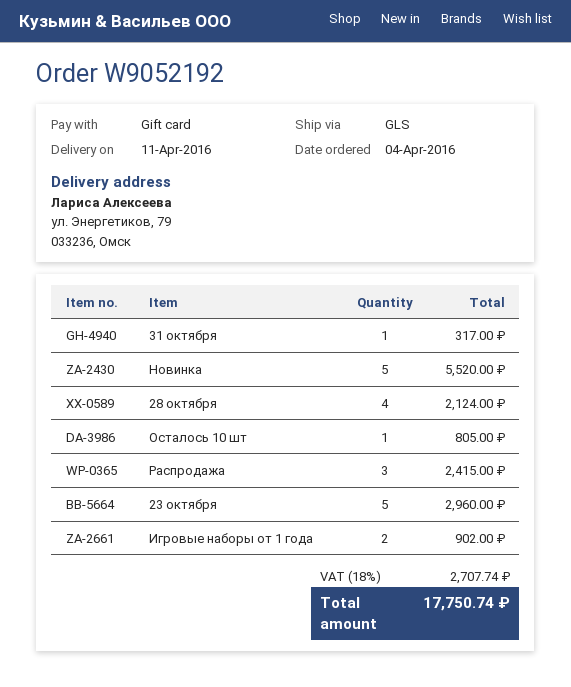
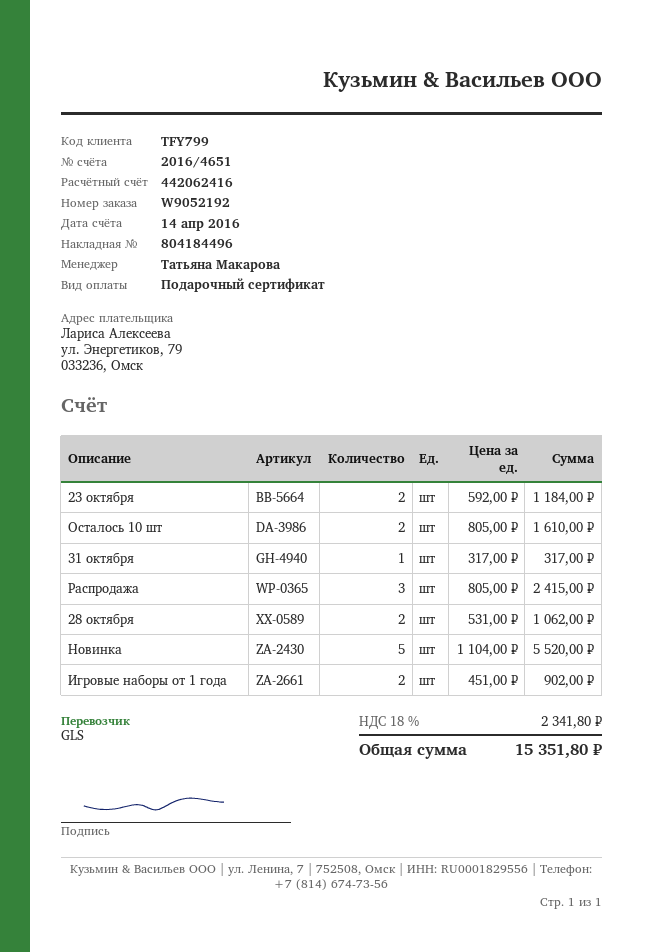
28 октября: 4 for 2124.00 -> 2 for 1062.00
Осталось 10 шт: 1 for 805.00 -> 2 for 1610.00
23 октября: 5 for 2960.00 -> 2 for 1184.00
tax: 18% = 2707.74 -> 18% = 2341.80
total: 17750.74 -> 15351.80

